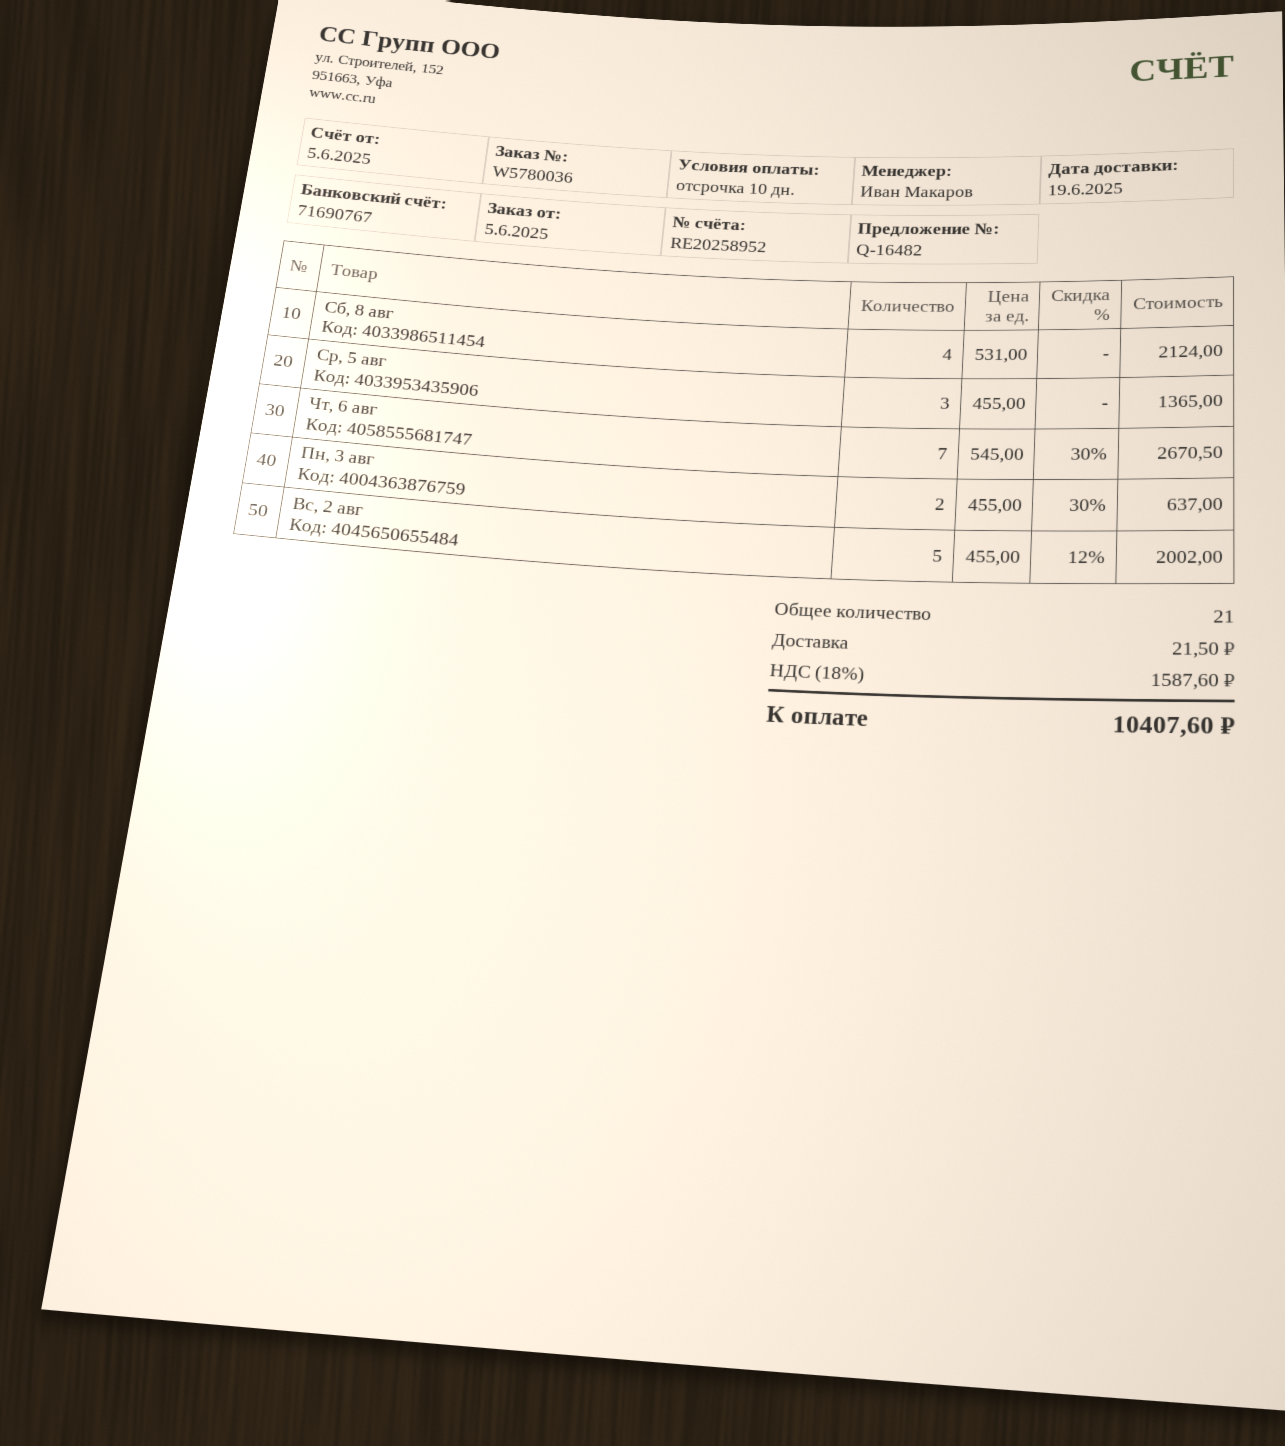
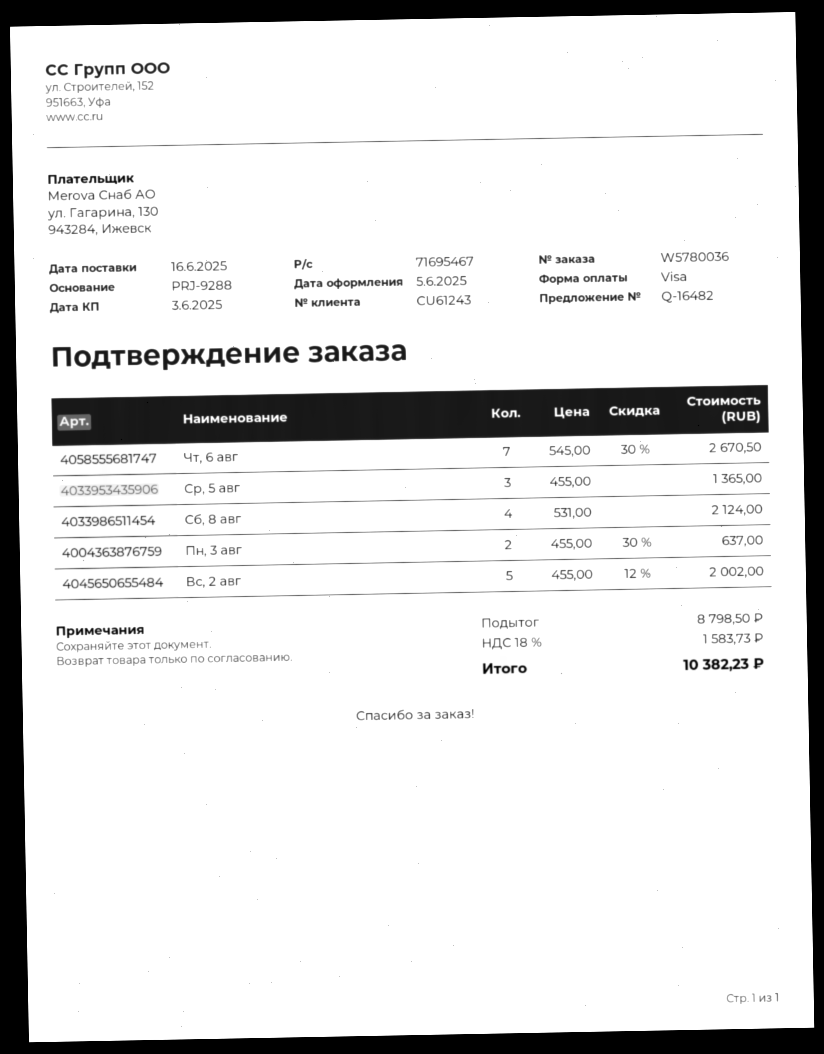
delivery date: 2025-06-19 -> 2025-06-16
bank account: 71690767 -> 71695467
shipping: 21.50 -> none
tax: 18% = 1587.60 -> 18% = 1583.73
total: 10407.60 -> 10382.23

